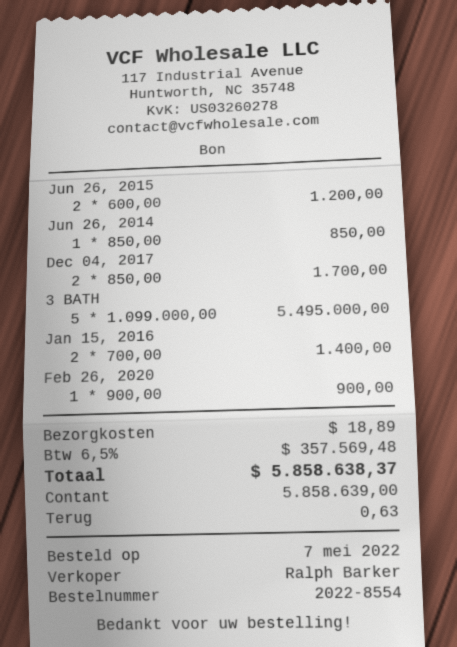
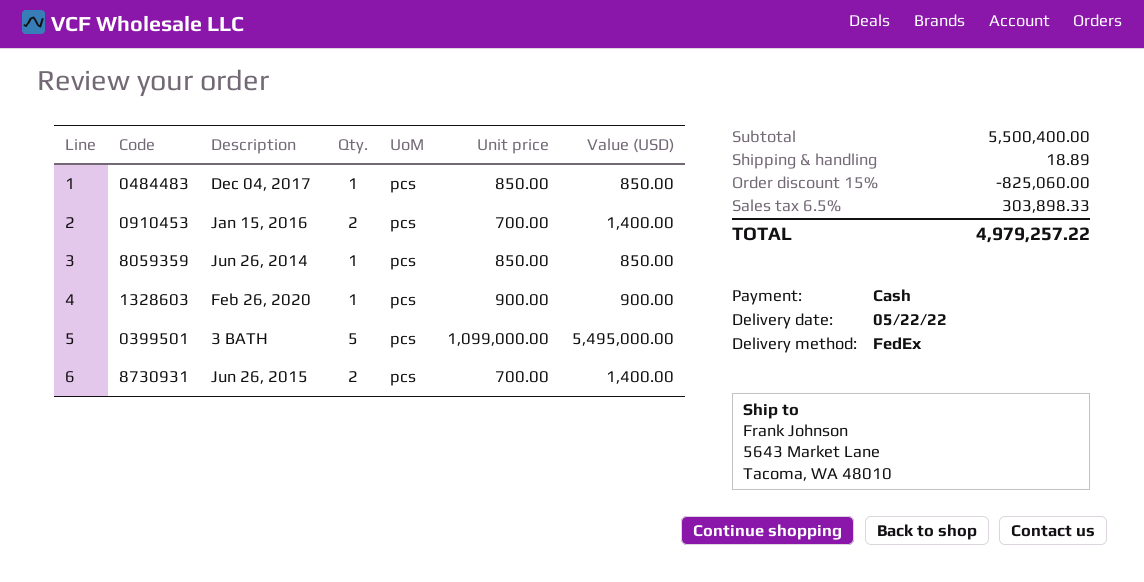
Jun 26, 2015: 2 x 600.00 = 1200.00 -> 2 x 700.00 = 1400.00
Dec 04, 2017: 2 x 850.00 = 1700.00 -> 1 x 850.00 = 850.00
discount: none -> 15% = 825060.00
tax: 6.5% = 357569.48 -> 6.5% = 303898.33
total: 5858638.37 -> 4979257.22

